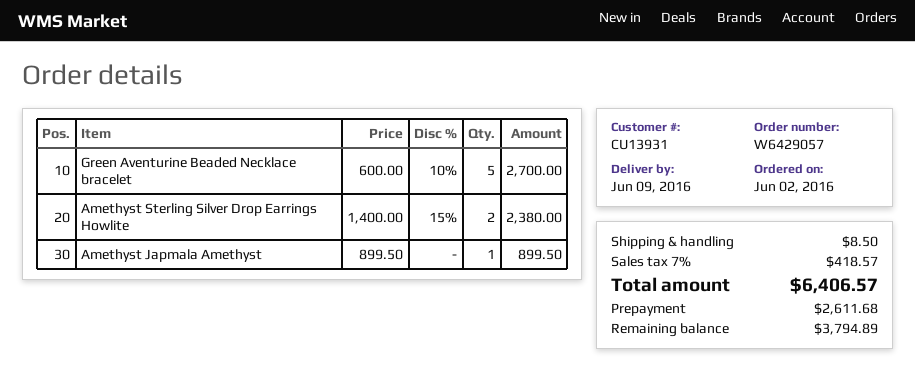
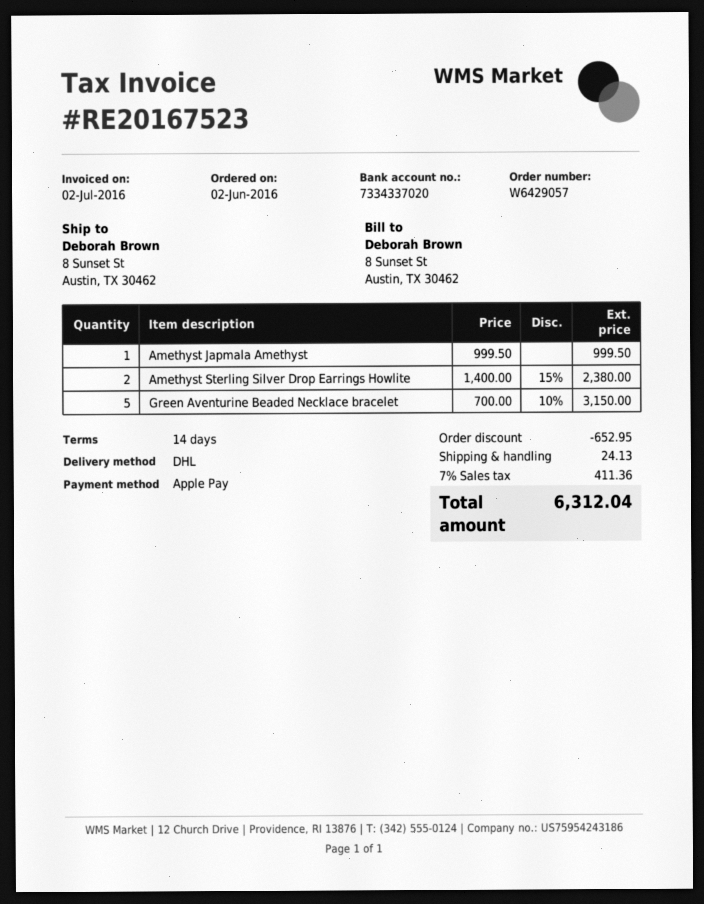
Green Aventurine Beaded Necklace bracelet: 5 x 600.00 - 10% = 2700.00 -> 5 x 700.00 - 10% = 3150.00
Amethyst Japmala Amethyst: 1 x 899.50 = 899.50 -> 1 x 999.50 = 999.50
discount: none -> 652.95
shipping: 8.50 -> 24.13
tax: 7% = 418.57 -> 7% = 411.36
total: 6406.57 -> 6312.04

